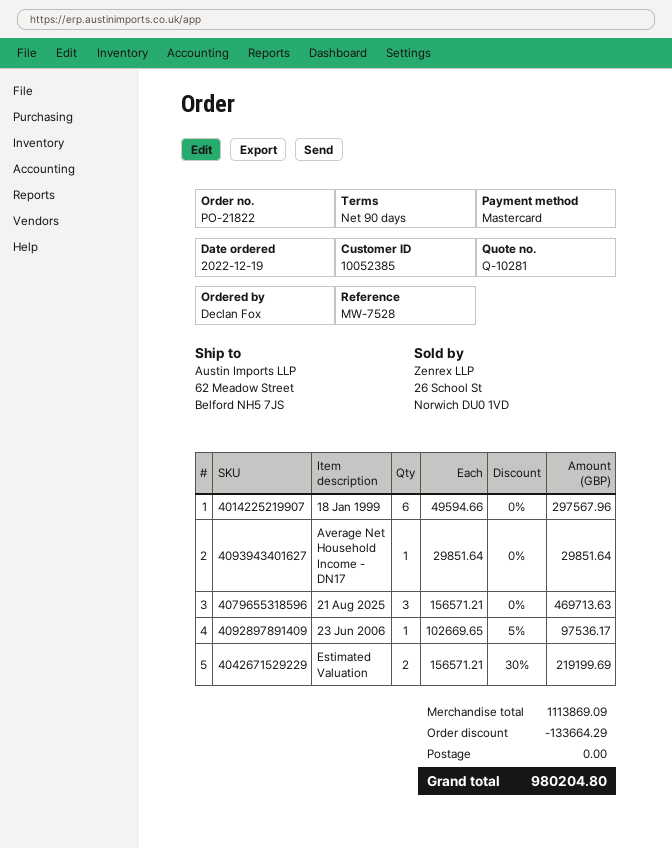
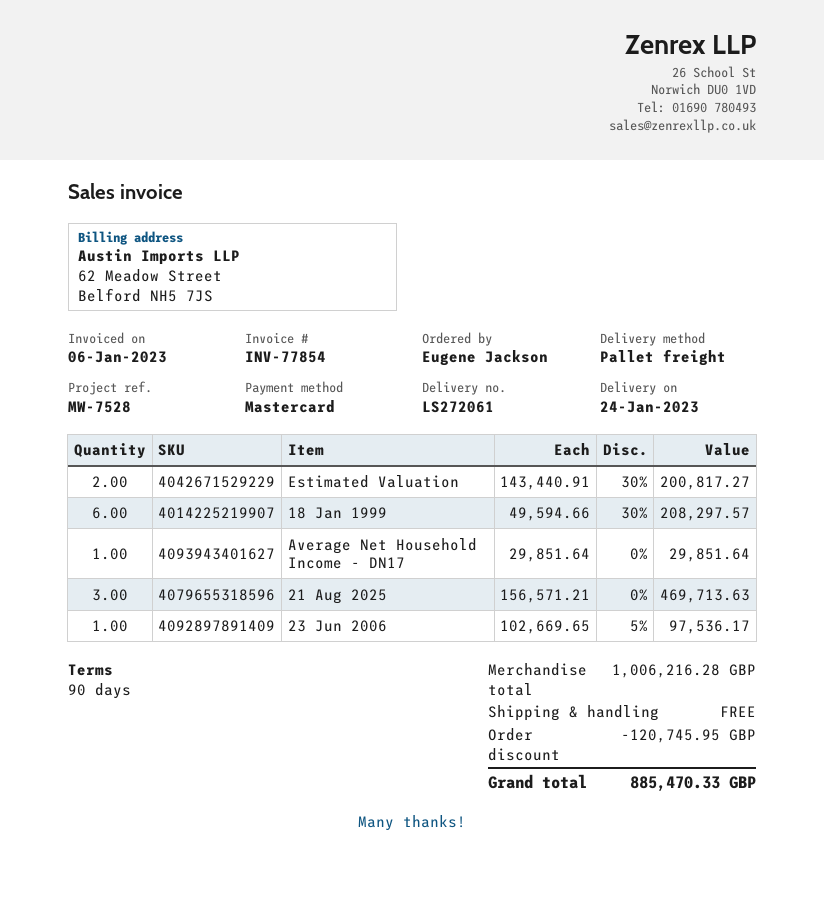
ordered by: Declan Fox -> Eugene Jackson
18 Jan 1999: 6 x 49594.66 = 297567.96 -> 6 x 49594.66 - 30% = 208297.57
Estimated Valuation: 2 x 156571.21 - 30% = 219199.69 -> 2 x 143440.91 - 30% = 200817.27
subtotal: 1113869.09 -> 1006216.28
discount: 133664.29 -> 120745.95
total: 980204.80 -> 885470.33

